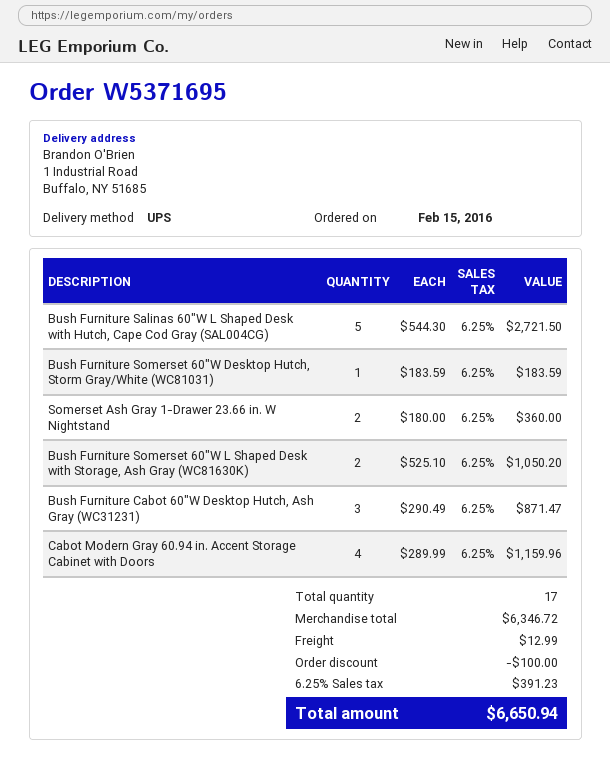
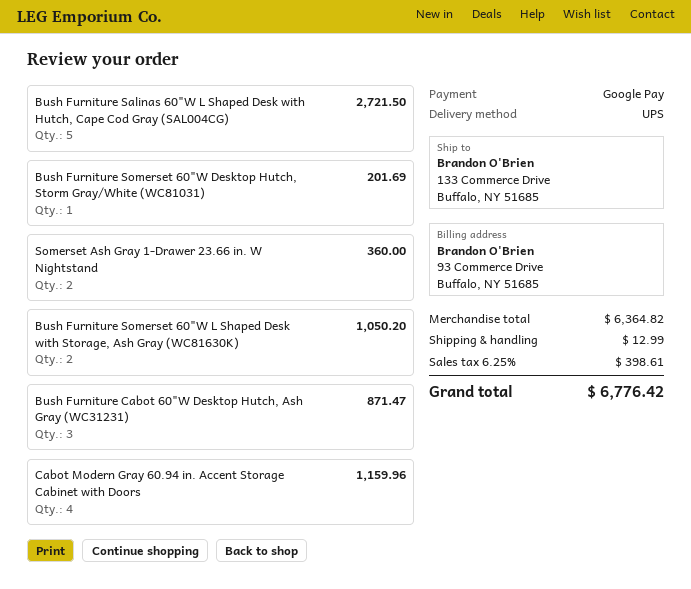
ship to: 1 Industrial Road, Buffalo, NY 51685 -> 133 Commerce Drive, Buffalo, NY 51685
Bush Furniture Somerset 60"W Desktop Hutch, Storm Gray/White (WC81031): 1 for 183.59 -> 1 for 201.69
subtotal: 6346.72 -> 6364.82
discount: 100.00 -> none
tax: 6.25% = 391.23 -> 6.25% = 398.61
total: 6650.94 -> 6776.42

